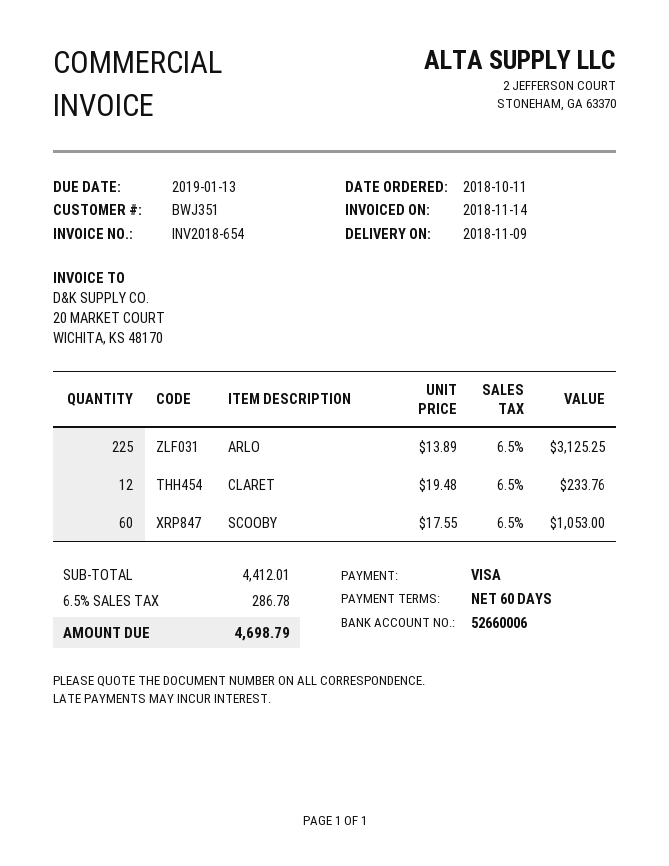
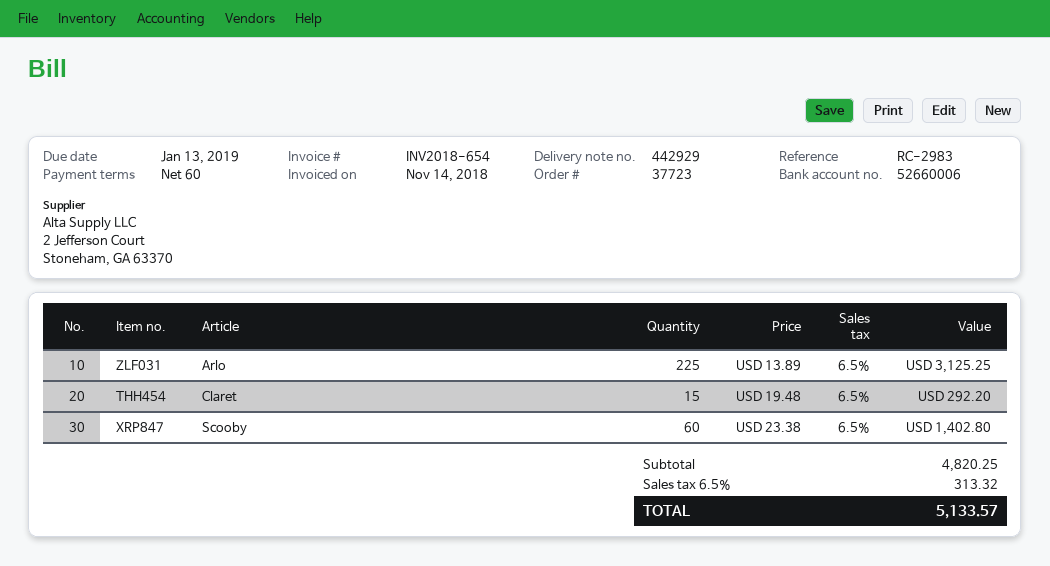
CLARET: 12 x 19.48 = 233.76 -> 15 x 19.48 = 292.20
SCOOBY: 60 x 17.55 = 1053.00 -> 60 x 23.38 = 1402.80
subtotal: 4412.01 -> 4820.25
tax: 6.5% = 286.78 -> 6.5% = 313.32
total: 4698.79 -> 5133.57

